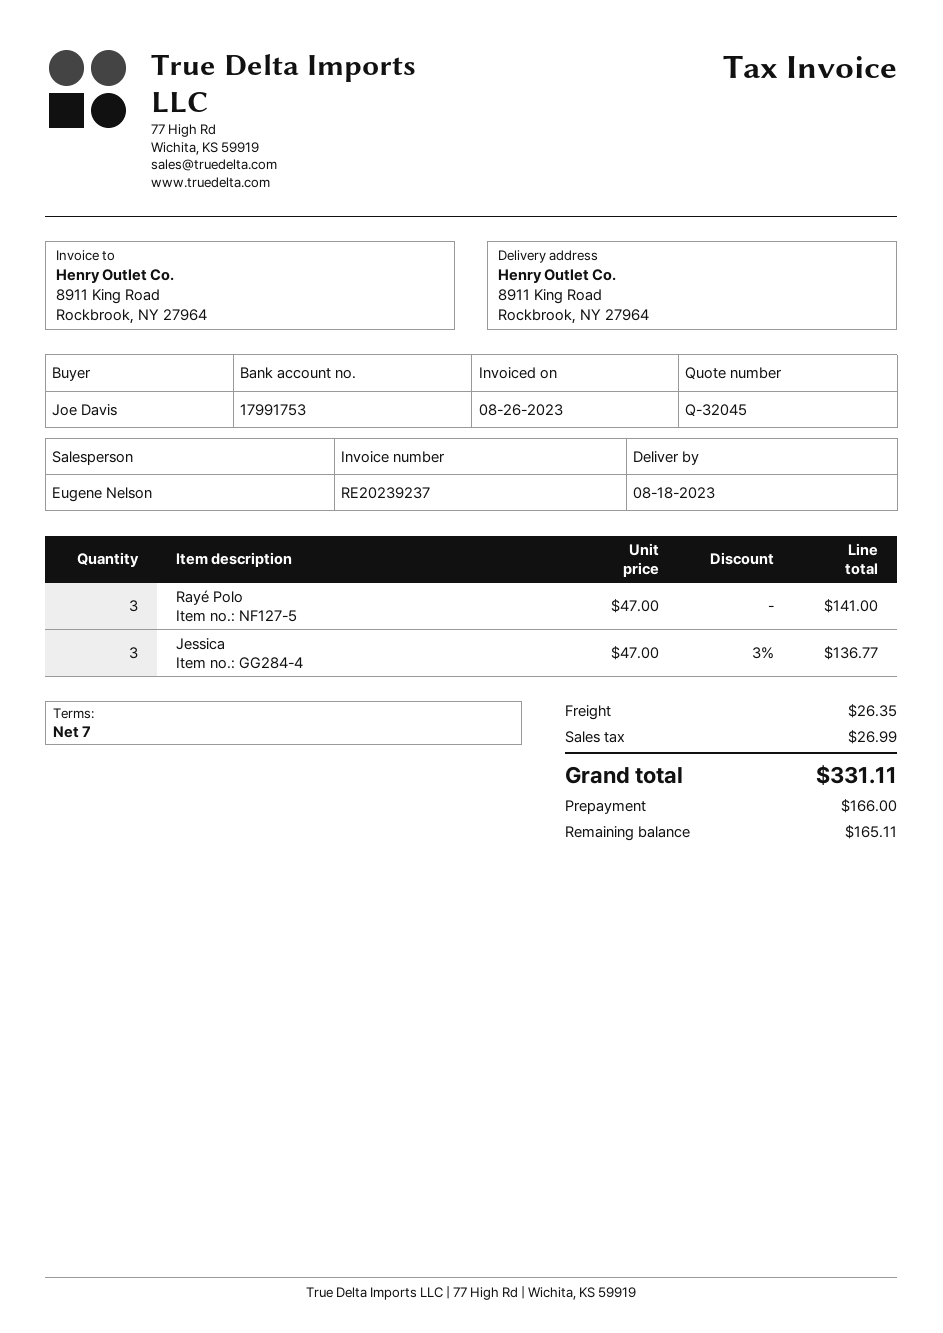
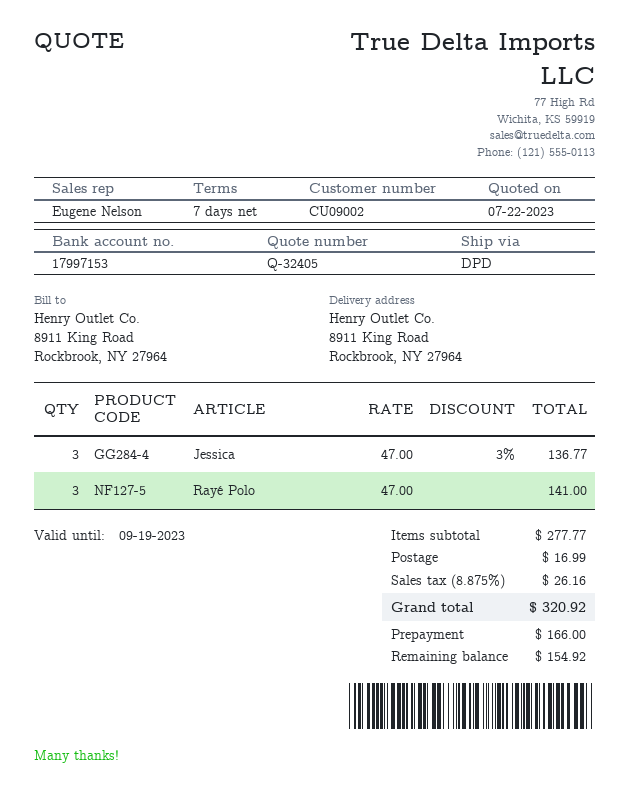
quote number: Q-32045 -> Q-32405
bank account: 17991753 -> 17997153
shipping: 26.35 -> 16.99
tax: 26.99 -> 26.16
total: 331.11 -> 320.92
balance: 165.11 -> 154.92

